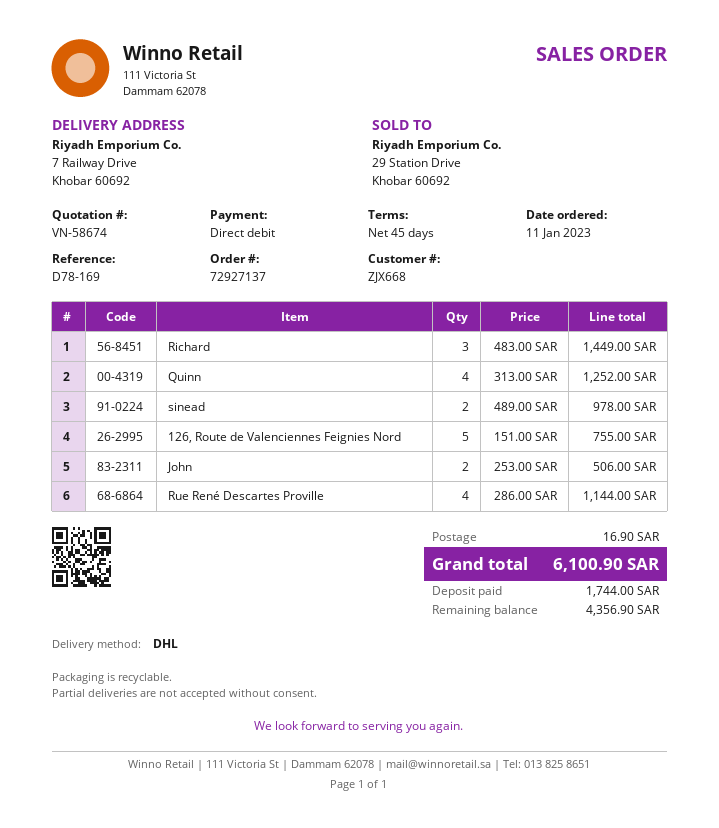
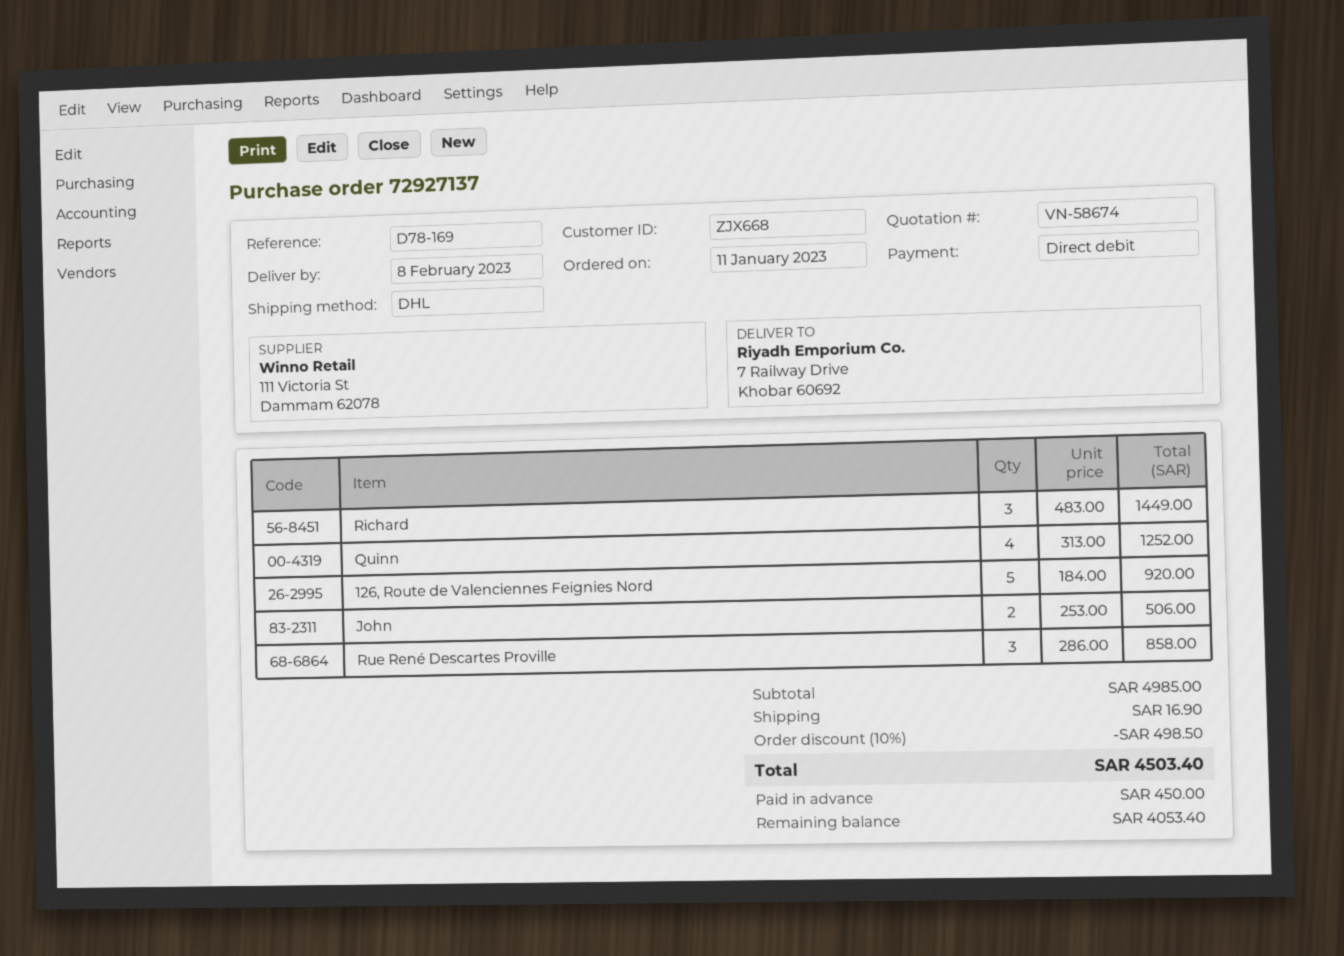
sinead: 2 x 489.00 = 978.00 -> none
126, Route de Valenciennes Feignies Nord: 5 x 151.00 = 755.00 -> 5 x 184.00 = 920.00
Rue René Descartes Proville: 4 x 286.00 = 1144.00 -> 3 x 286.00 = 858.00
discount: none -> 10% = 498.50
total: 6100.90 -> 4503.40
deposit: 1744.00 -> 450.00
balance: 4356.90 -> 4053.40

